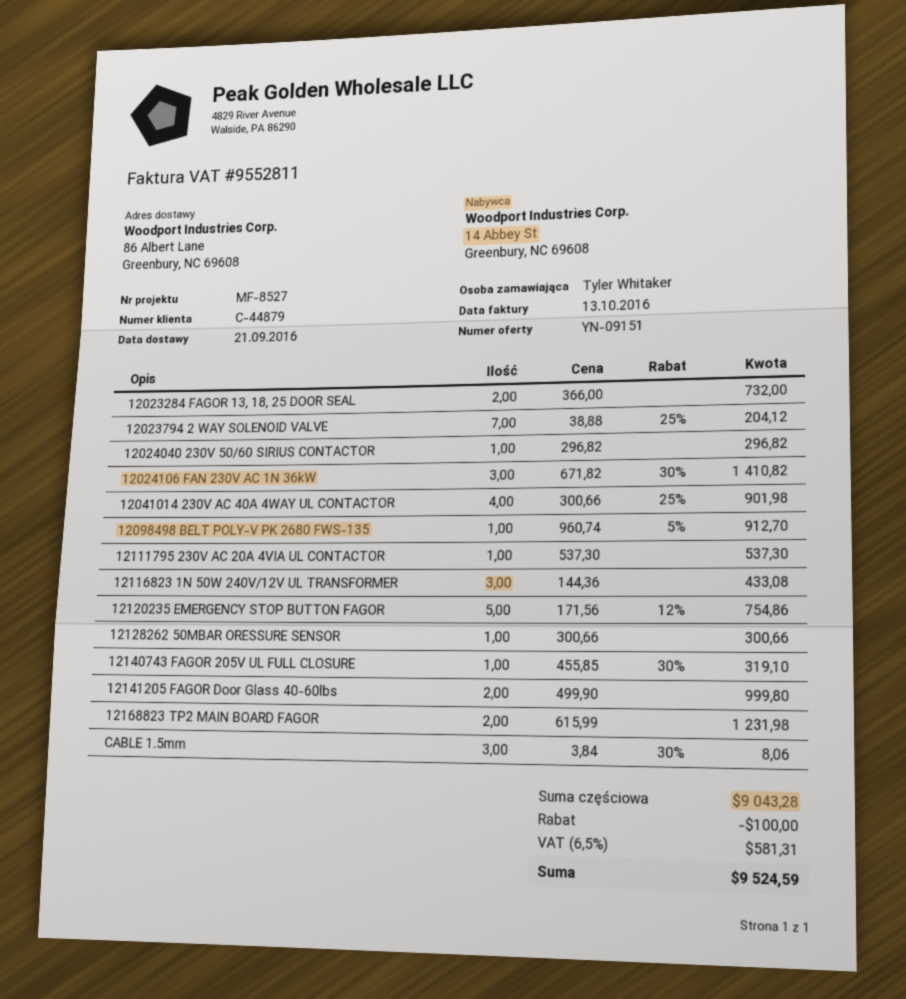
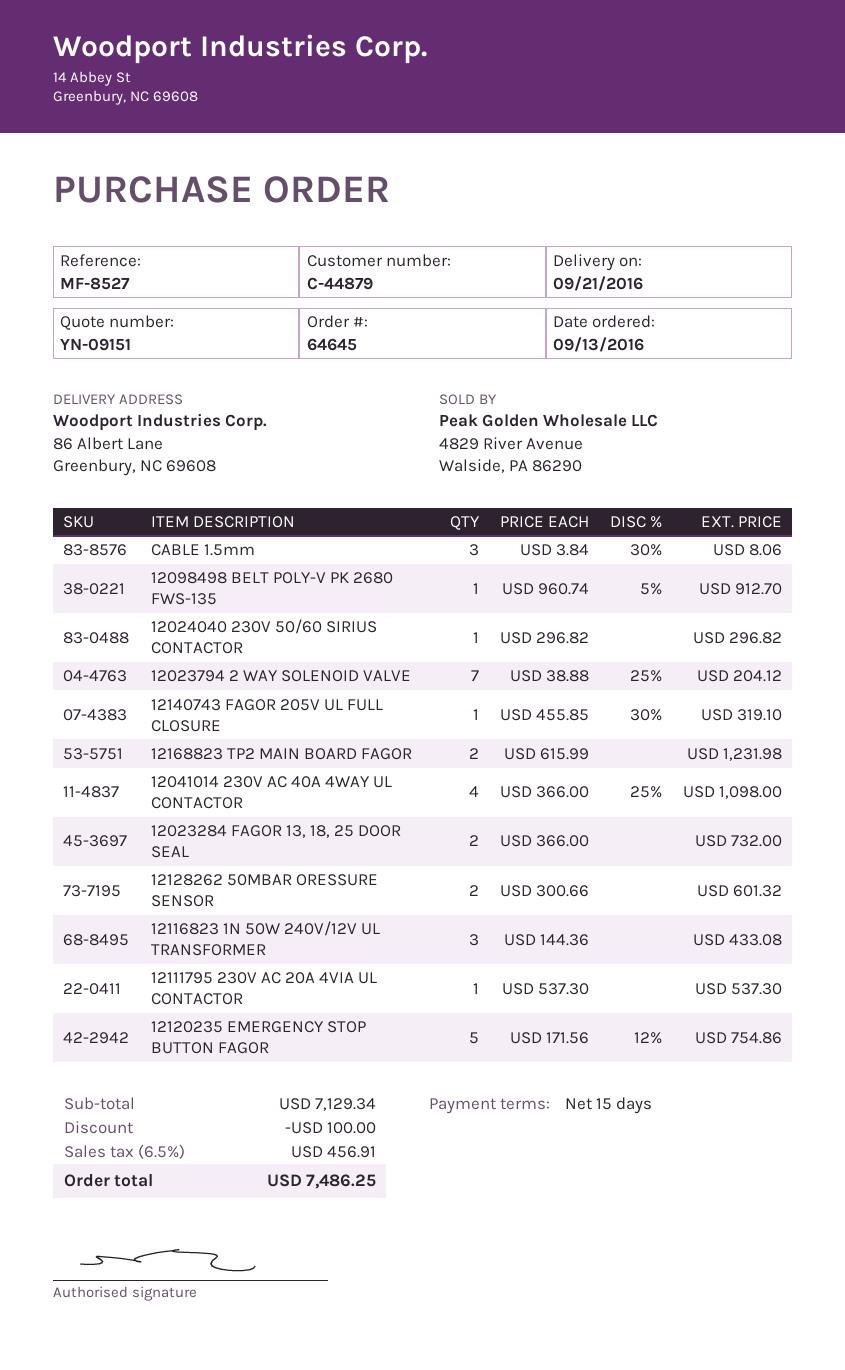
12024106 FAN 230V AC 1N 36kW: 3 x 671.82 - 30% = 1410.82 -> none
12041014 230V AC 40A 4WAY UL CONTACTOR: 4 x 300.66 - 25% = 901.98 -> 4 x 366.00 - 25% = 1098.00
12128262 50MBAR ORESSURE SENSOR: 1 x 300.66 = 300.66 -> 2 x 300.66 = 601.32
12141205 FAGOR Door Glass 40-60lbs: 2 x 499.90 = 999.80 -> none
subtotal: 9043.28 -> 7129.34
tax: 6.5% = 581.31 -> 6.5% = 456.91
total: 9524.59 -> 7486.25

